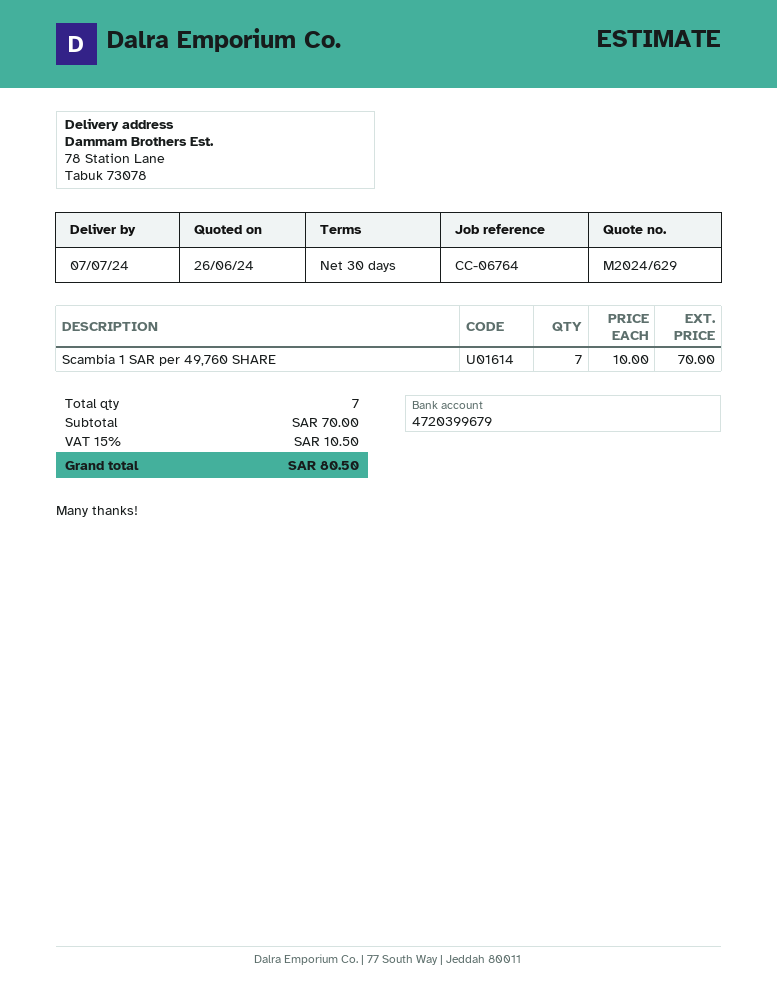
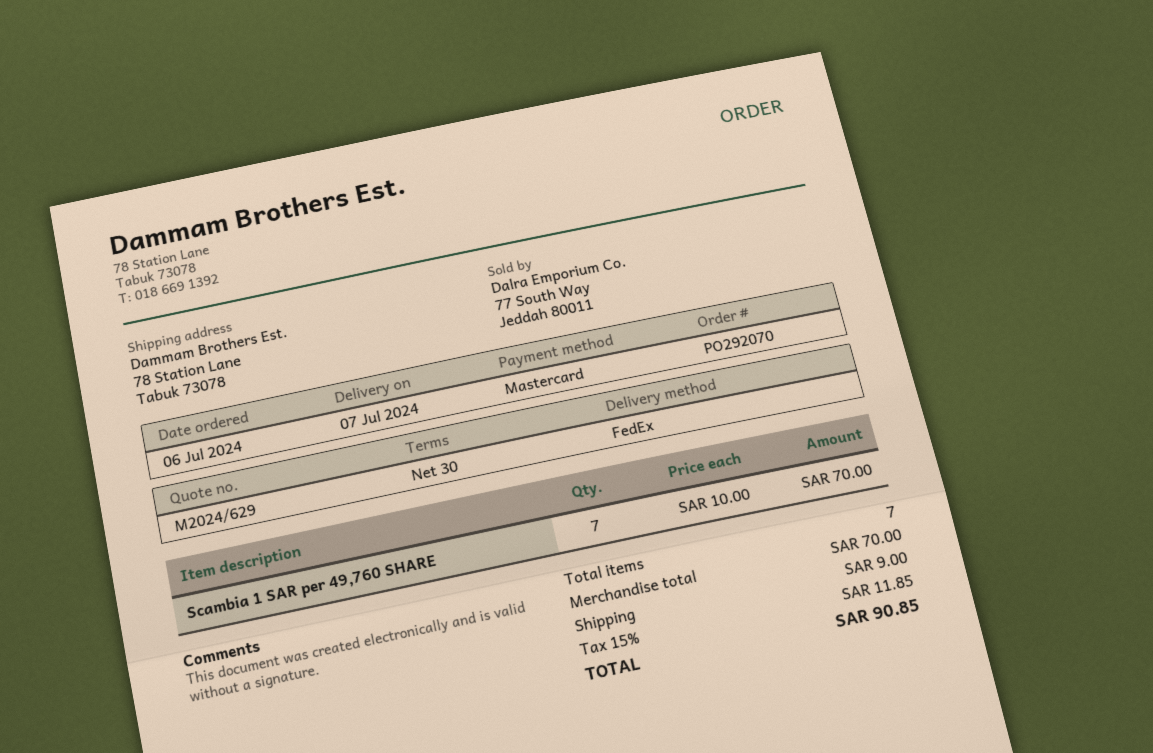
shipping: none -> 9.00
tax: 15% = 10.50 -> 15% = 11.85
total: 80.50 -> 90.85

